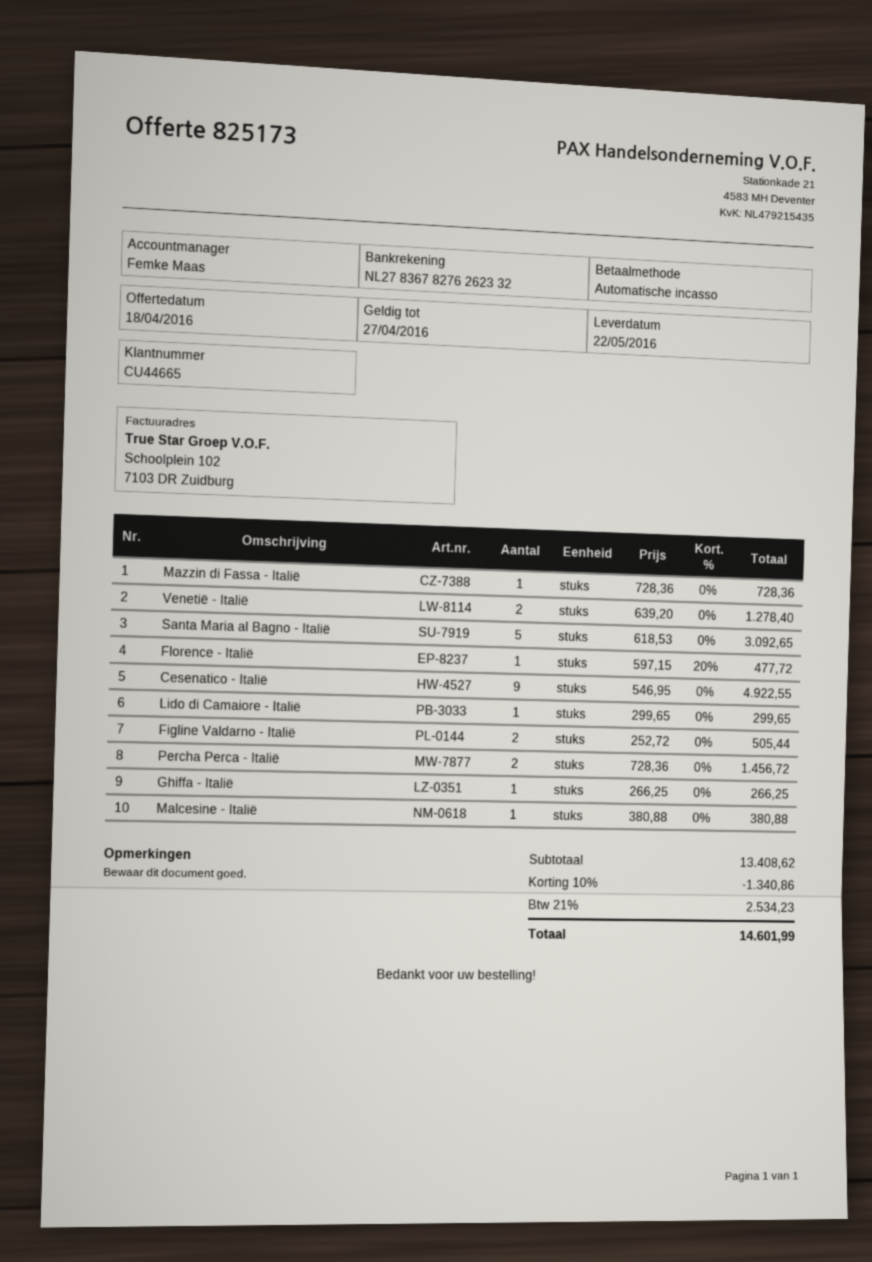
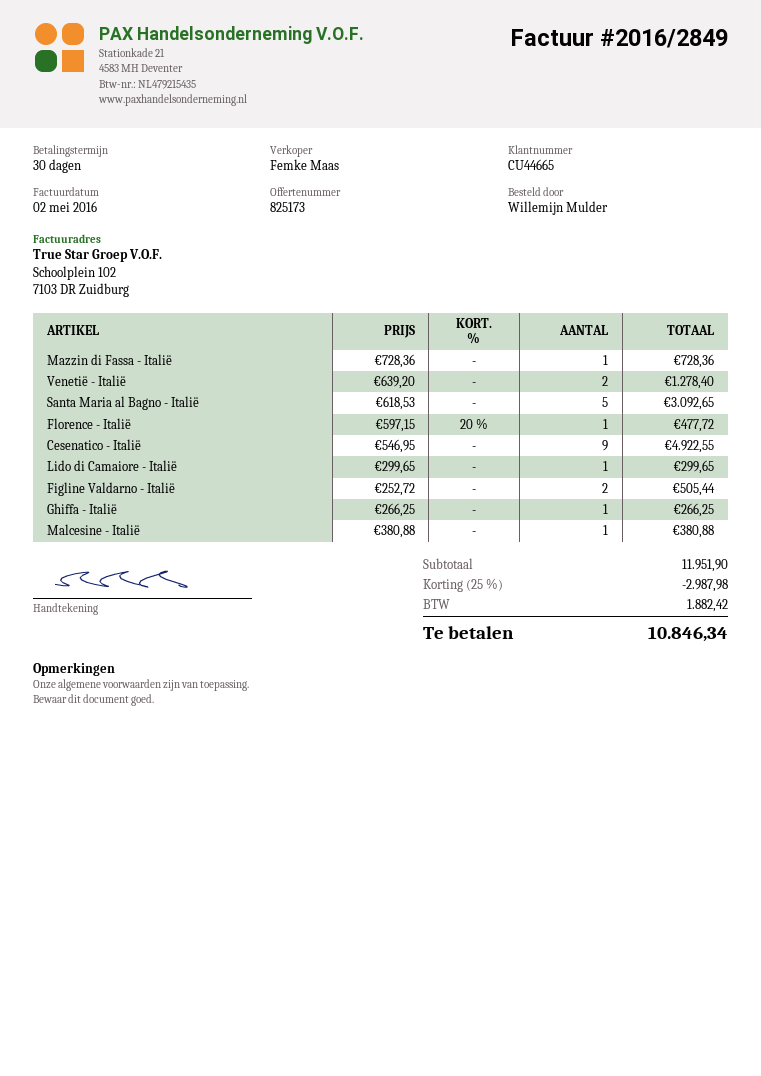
Percha Perca - Italië: 2 x 728.36 = 1456.72 -> none
subtotal: 13408.62 -> 11951.90
discount: 10% = 1340.86 -> 25% = 2987.98
tax: 2534.23 -> 1882.42
total: 14601.99 -> 10846.34

